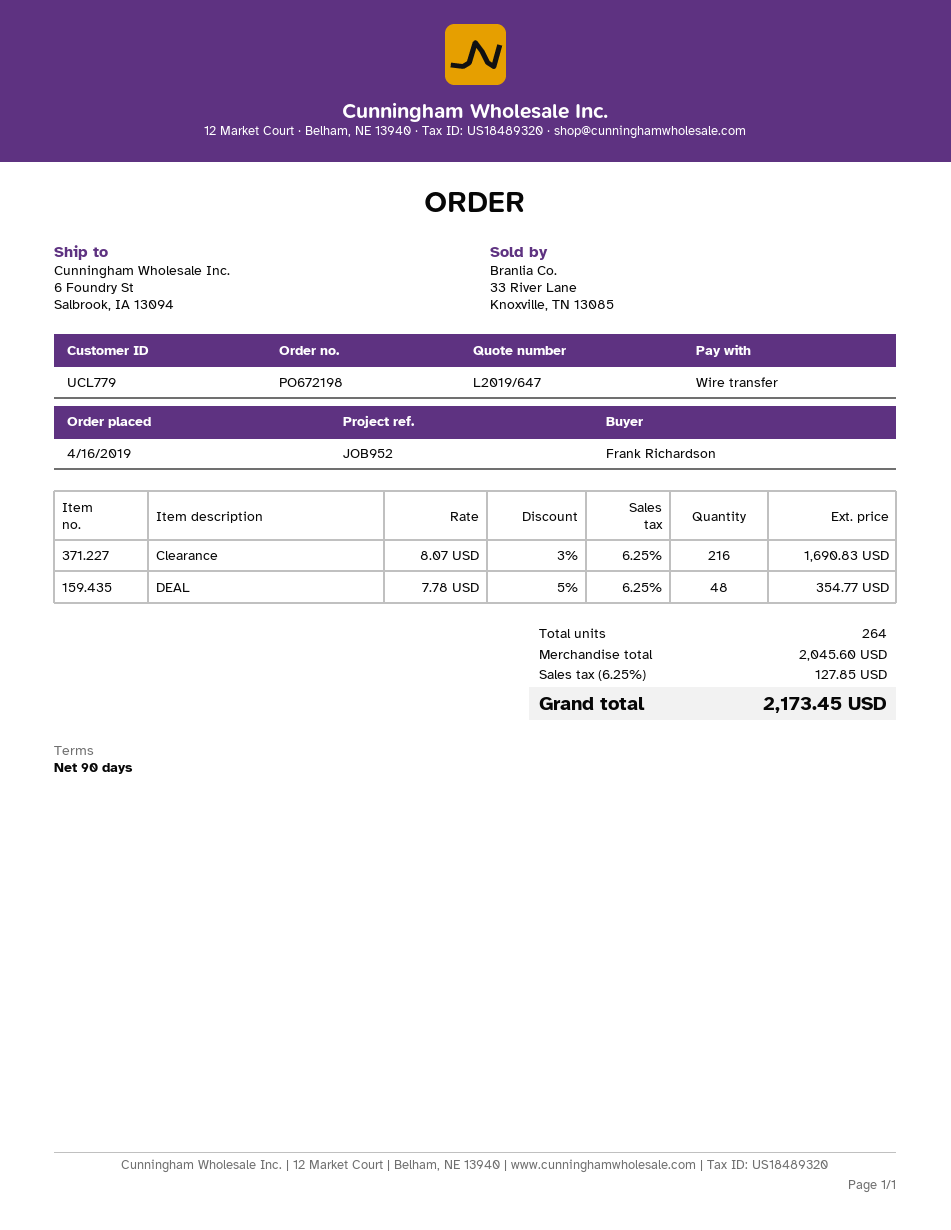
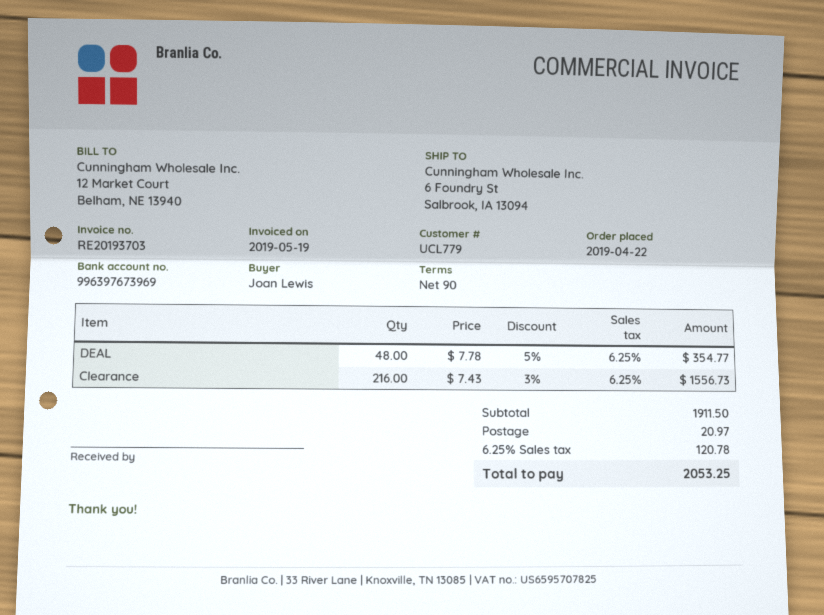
order date: 2019-04-16 -> 2019-04-22
ordered by: Frank Richardson -> Joan Lewis
Clearance: 216 x 8.07 - 3% = 1690.83 -> 216 x 7.43 - 3% = 1556.73
subtotal: 2045.60 -> 1911.50
shipping: none -> 20.97
tax: 6.25% = 127.85 -> 6.25% = 120.78
total: 2173.45 -> 2053.25

